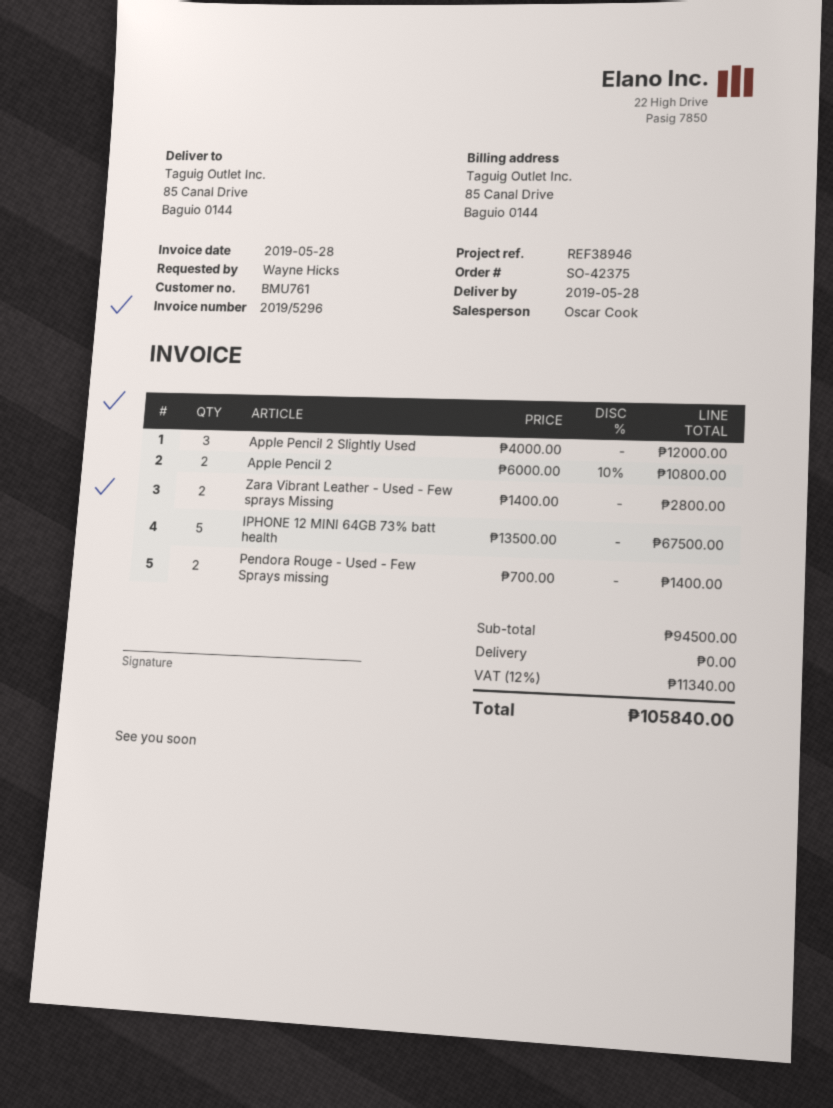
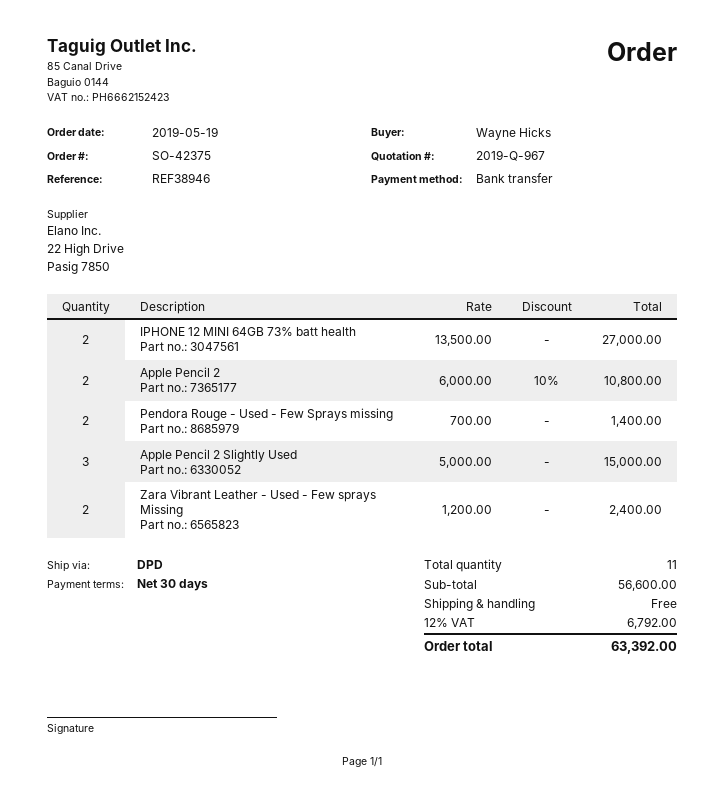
Apple Pencil 2 Slightly Used: 3 x 4000.00 = 12000.00 -> 3 x 5000.00 = 15000.00
Zara Vibrant Leather - Used - Few sprays Missing: 2 x 1400.00 = 2800.00 -> 2 x 1200.00 = 2400.00
IPHONE 12 MINI 64GB 73% batt health: 5 x 13500.00 = 67500.00 -> 2 x 13500.00 = 27000.00
subtotal: 94500.00 -> 56600.00
tax: 12% = 11340.00 -> 12% = 6792.00
total: 105840.00 -> 63392.00

